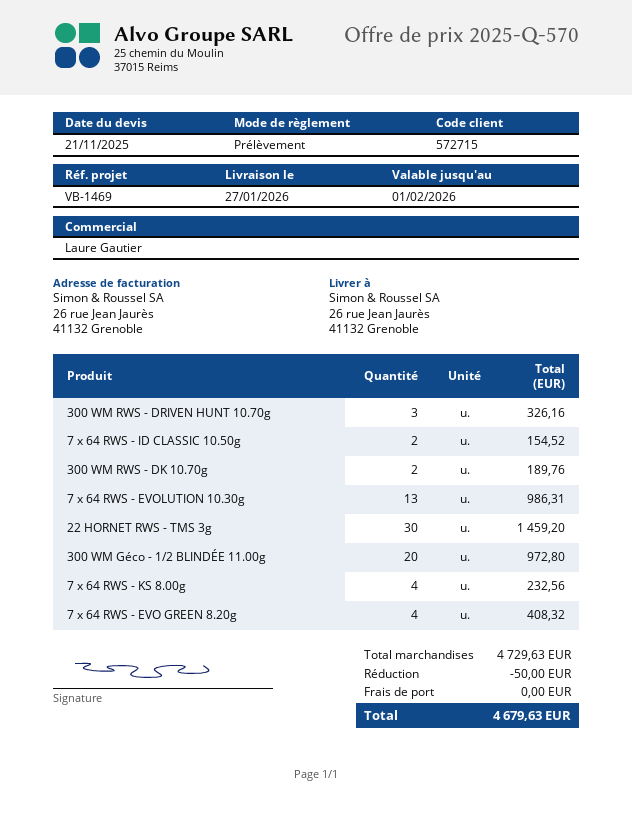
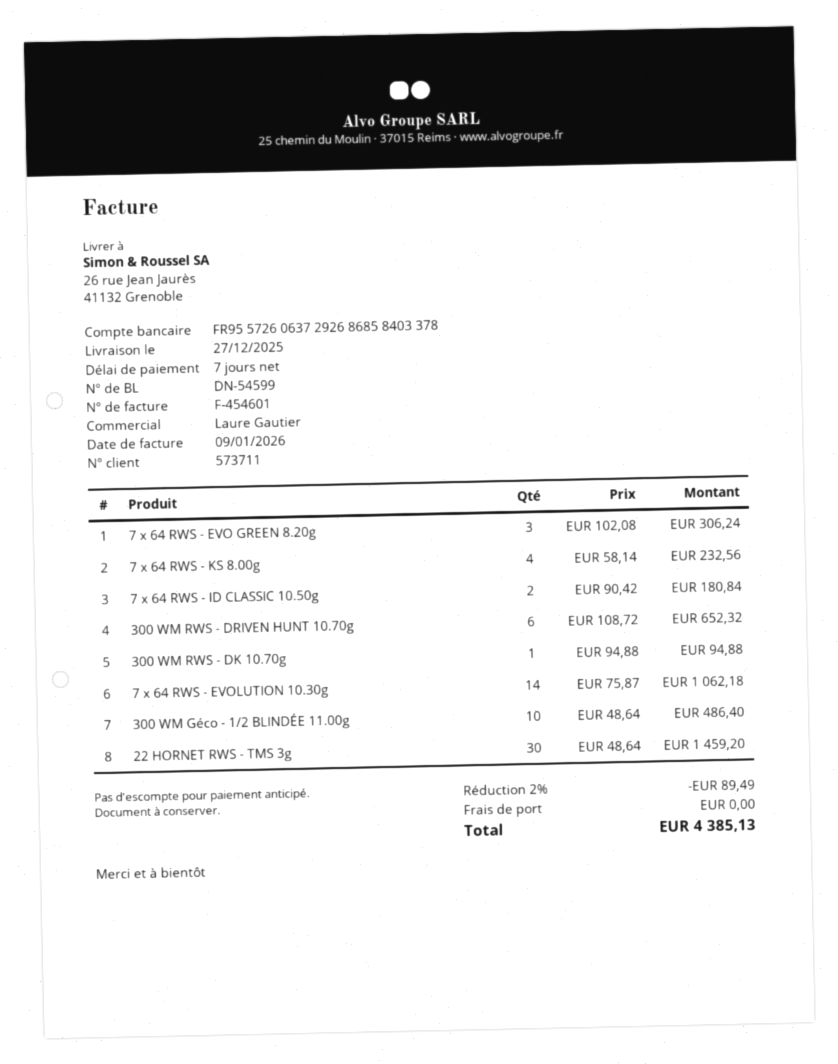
delivery date: 2026-01-27 -> 2025-12-27
customer number: 572715 -> 573711
300 WM RWS - DRIVEN HUNT 10.70g: 3 for 326.16 -> 6 for 652.32
7 x 64 RWS - ID CLASSIC 10.50g: 2 for 154.52 -> 2 for 180.84
300 WM RWS - DK 10.70g: 2 for 189.76 -> 1 for 94.88
7 x 64 RWS - EVOLUTION 10.30g: 13 for 986.31 -> 14 for 1062.18
300 WM Géco - 1/2 BLINDÉE 11.00g: 20 for 972.80 -> 10 for 486.40
7 x 64 RWS - EVO GREEN 8.20g: 4 for 408.32 -> 3 for 306.24
discount: 50.00 -> 89.49
total: 4679.63 -> 4385.13

